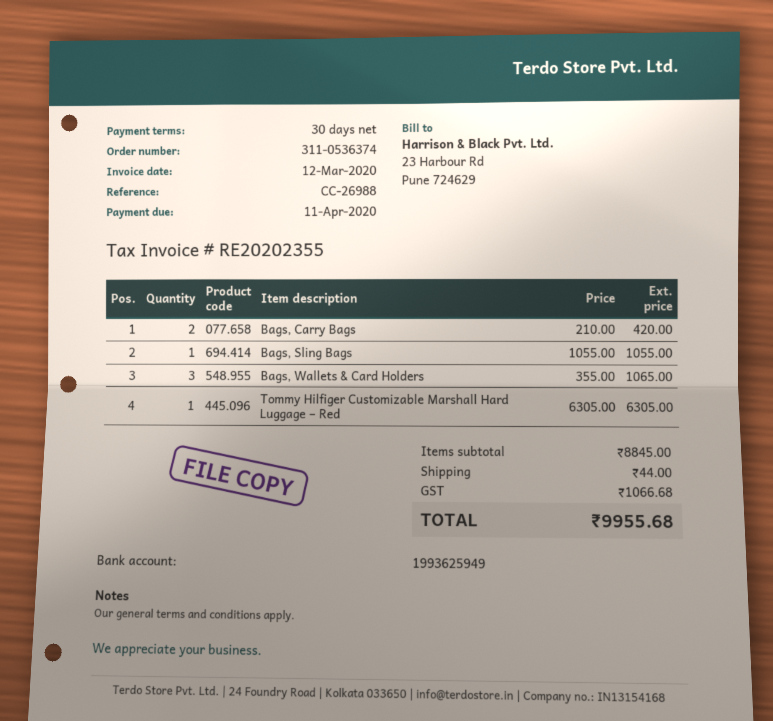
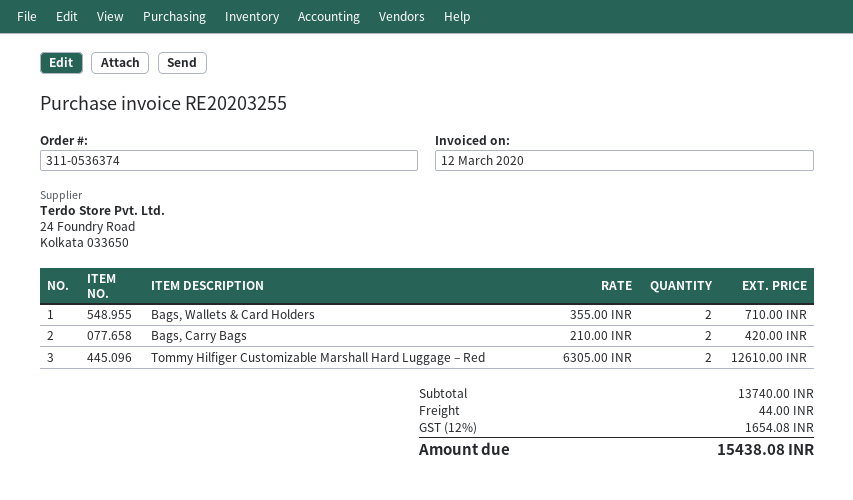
invoice number: RE20202355 -> RE20203255
Bags, Sling Bags: 1 x 1055.00 = 1055.00 -> none
Bags, Wallets & Card Holders: 3 x 355.00 = 1065.00 -> 2 x 355.00 = 710.00
Tommy Hilfiger Customizable Marshall Hard Luggage – Red: 1 x 6305.00 = 6305.00 -> 2 x 6305.00 = 12610.00
subtotal: 8845.00 -> 13740.00
tax: 1066.68 -> 1654.08
total: 9955.68 -> 15438.08

